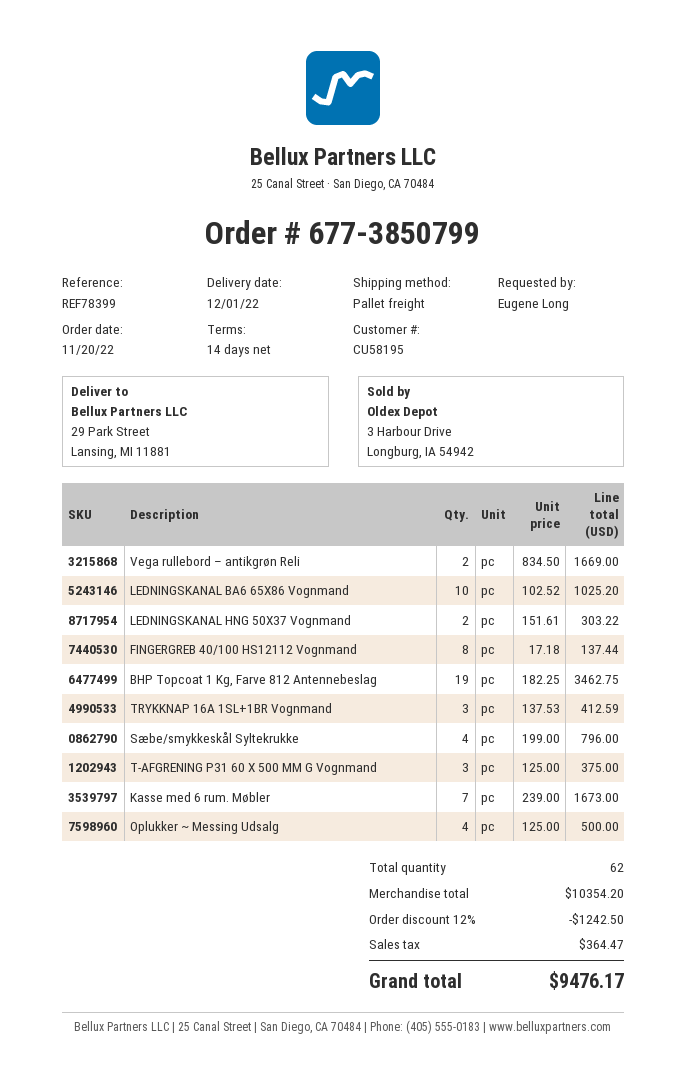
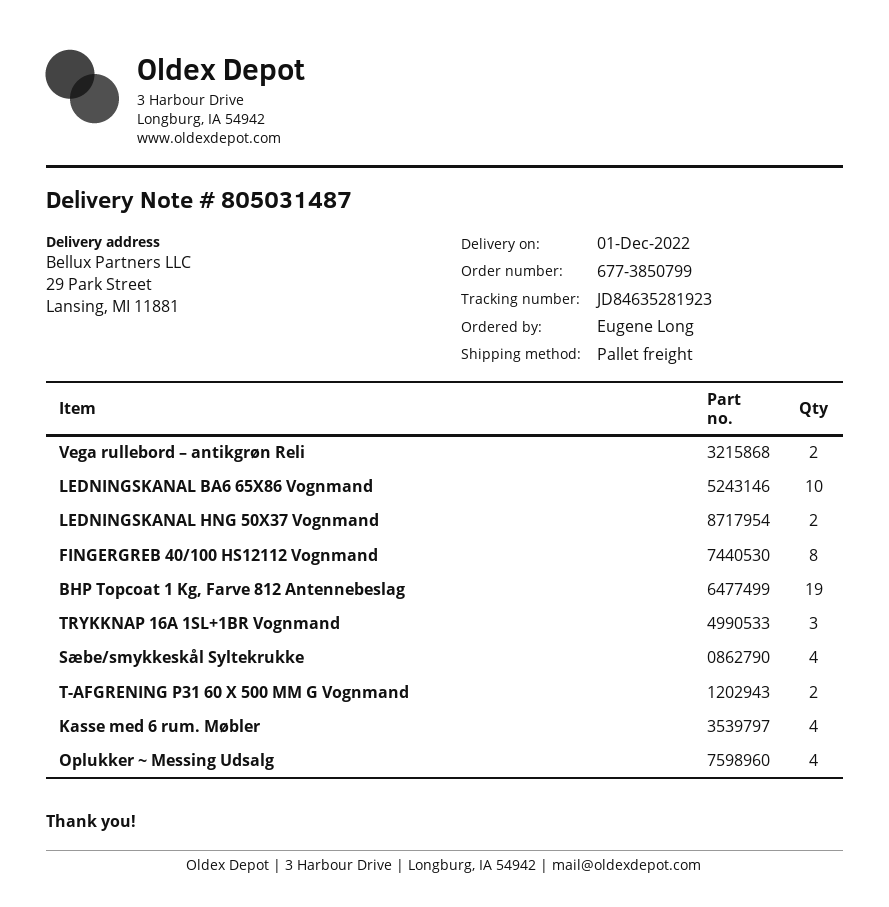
T-AFGRENING P31 60 X 500 MM G Vognmand: 3 -> 2
Kasse med 6 rum. Møbler: 7 -> 4

